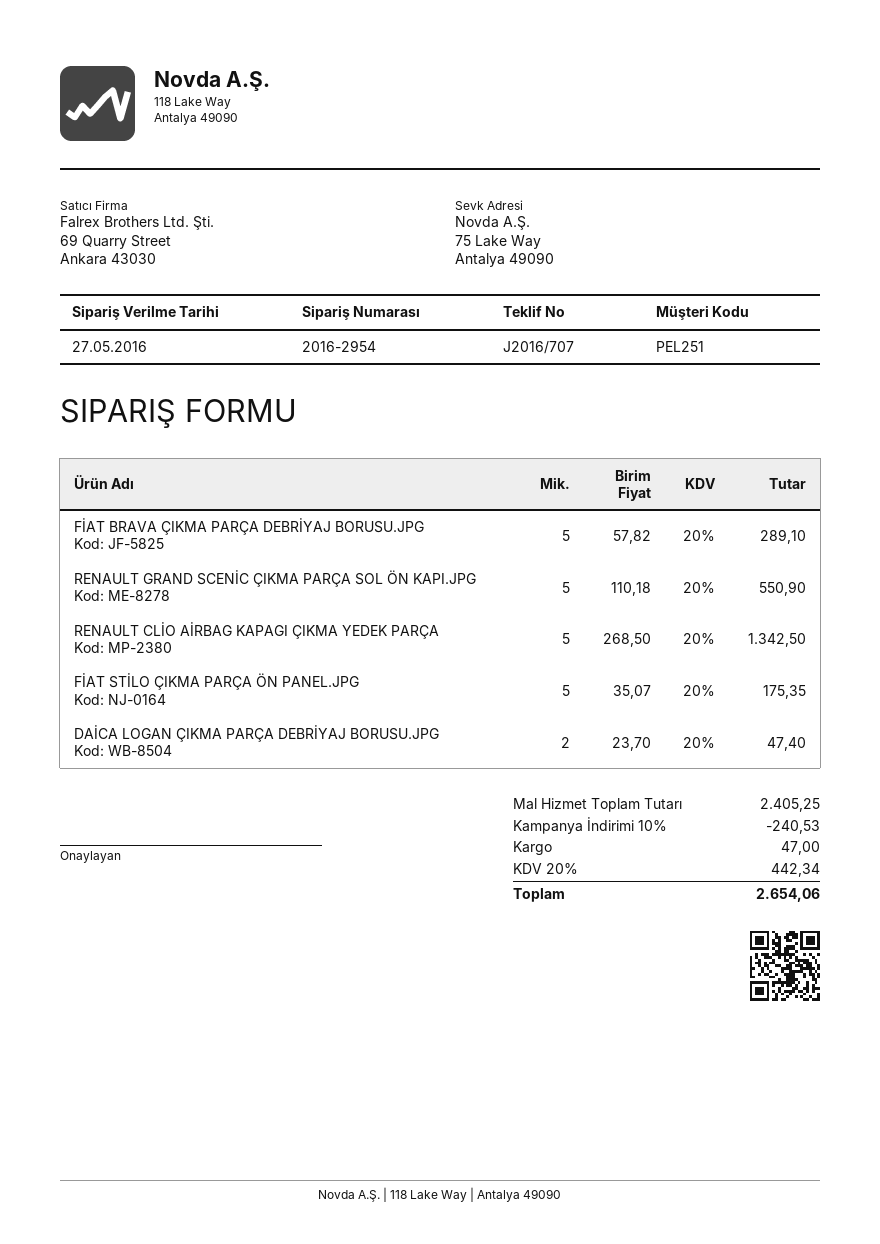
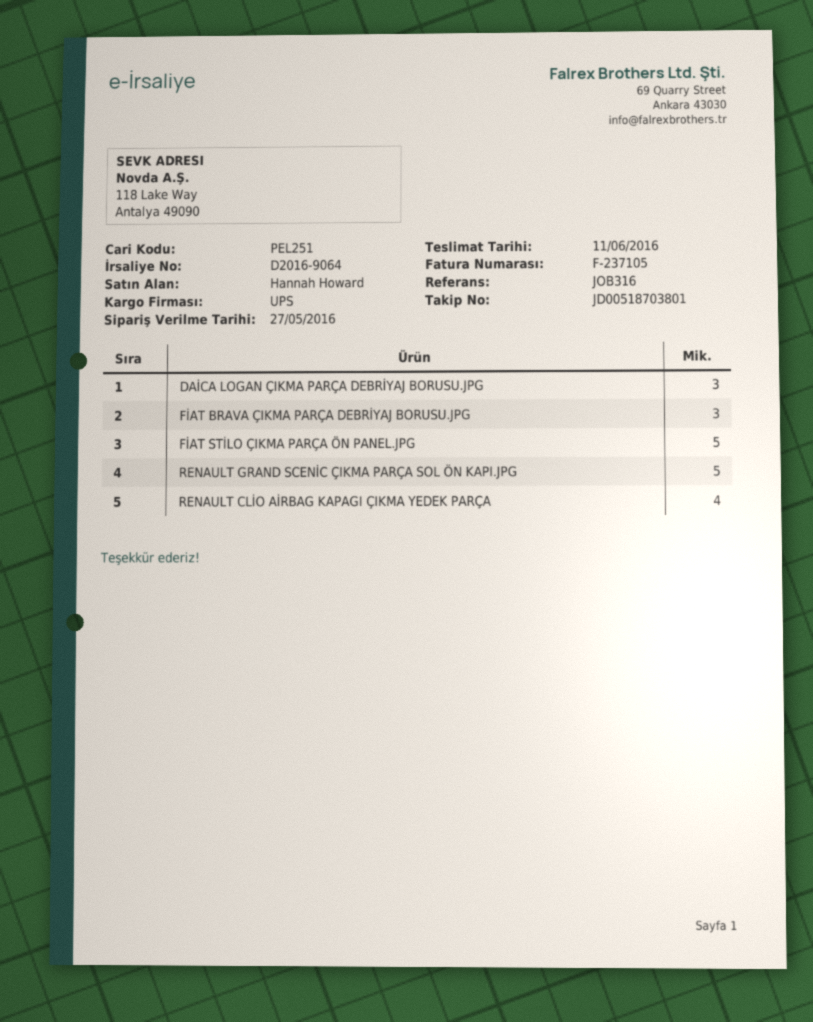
ship to: 75 Lake Way, Antalya 49090 -> 118 Lake Way, Antalya 49090
FİAT BRAVA ÇIKMA PARÇA DEBRİYAJ BORUSU.JPG: 5 -> 3
RENAULT CLİO AİRBAG KAPAGI ÇIKMA YEDEK PARÇA: 5 -> 4
DAİCA LOGAN ÇIKMA PARÇA DEBRİYAJ BORUSU.JPG: 2 -> 3

